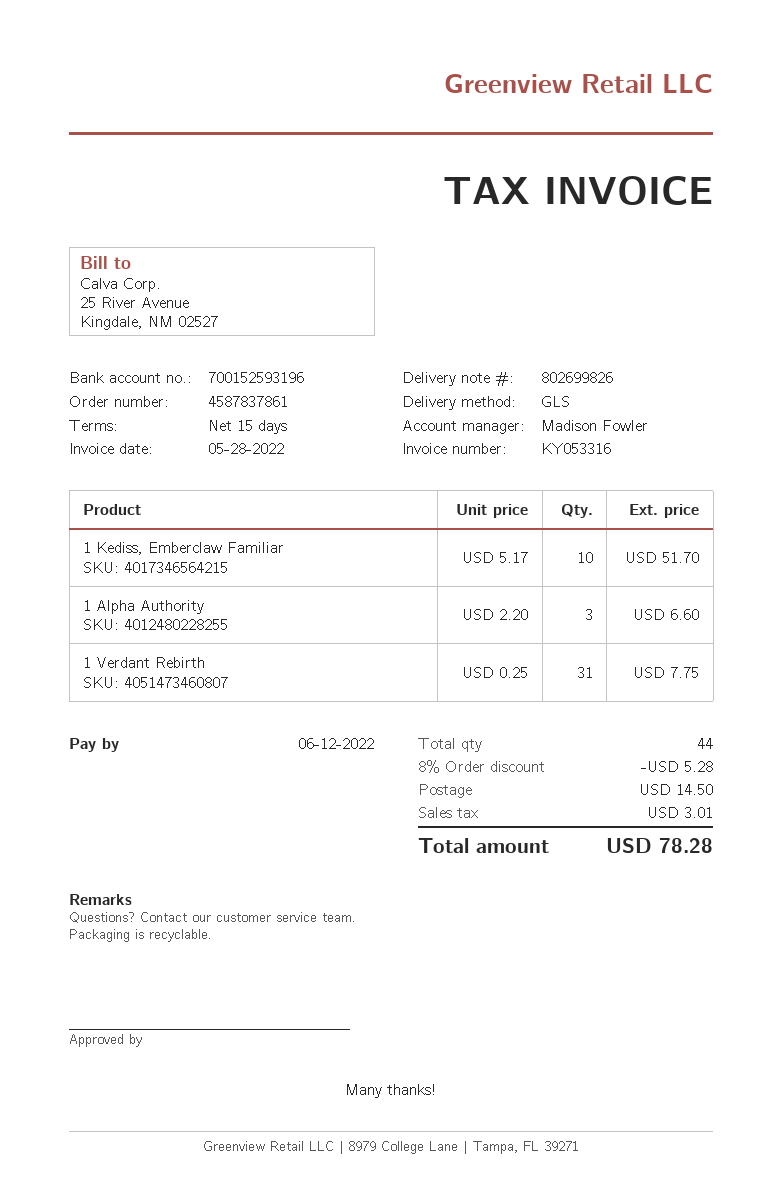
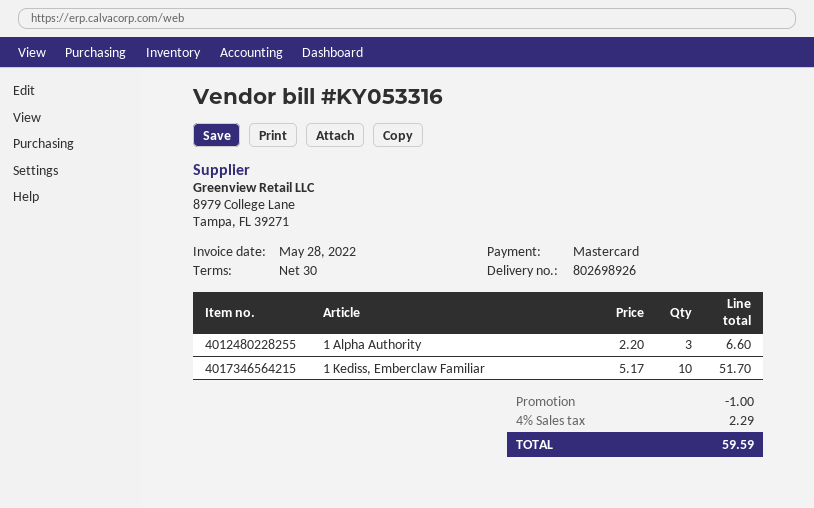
delivery note number: 802699826 -> 802698926
payment terms: 15 days -> 30 days
1 Verdant Rebirth: 31 x 0.25 = 7.75 -> none
discount: 5.28 -> 1.00
shipping: 14.50 -> none
tax: 3.01 -> 2.29
total: 78.28 -> 59.59

